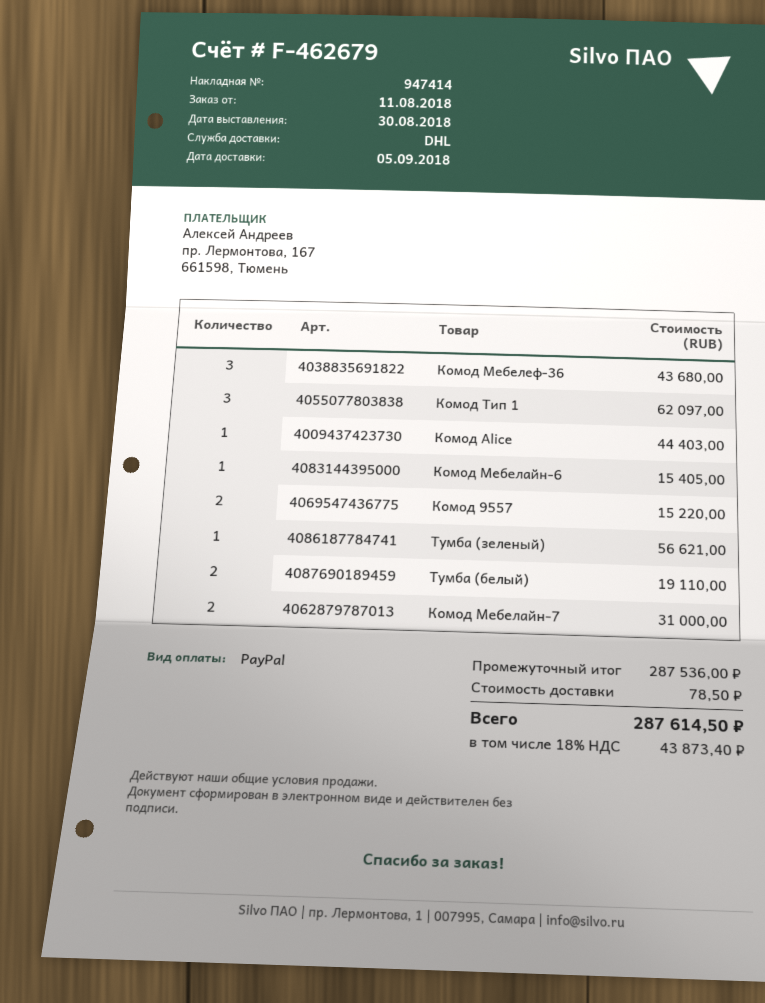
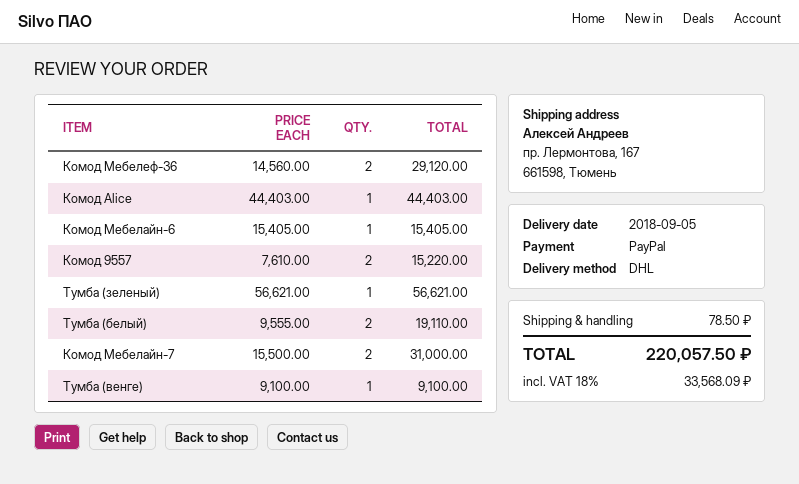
Комод Мебелеф-36: 3 for 43680.00 -> 2 for 29120.00
Комод Тип 1: 3 for 62097.00 -> none
Тумба (венге): none -> 1 for 9100.00
tax: 18% = 43873.40 -> 18% = 33568.09
total: 287614.50 -> 220057.50

